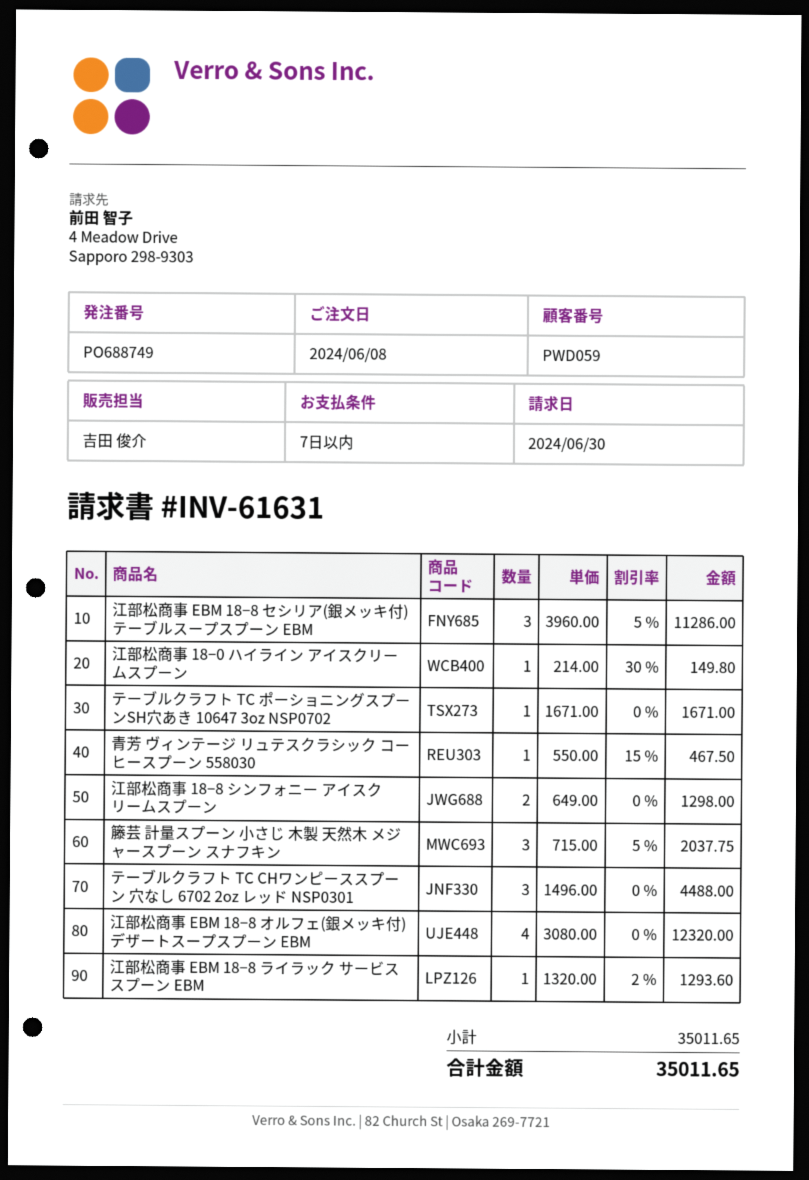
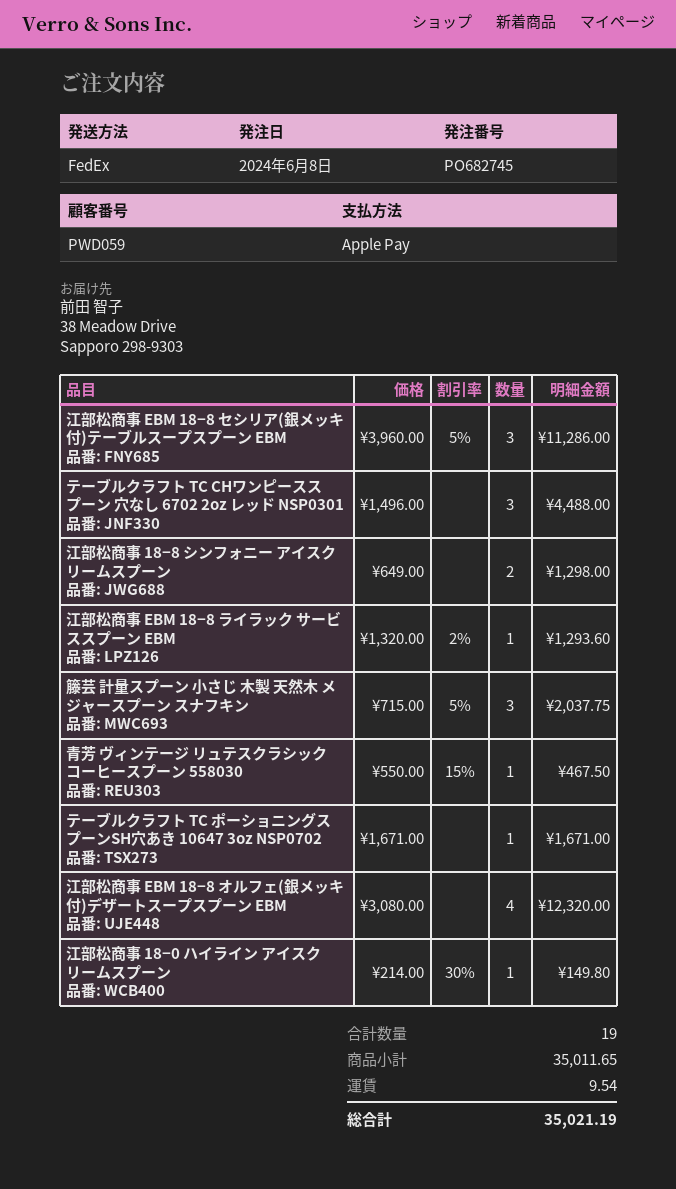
order number: PO688749 -> PO682745
shipping: none -> 9.54
total: 35011.65 -> 35021.19

